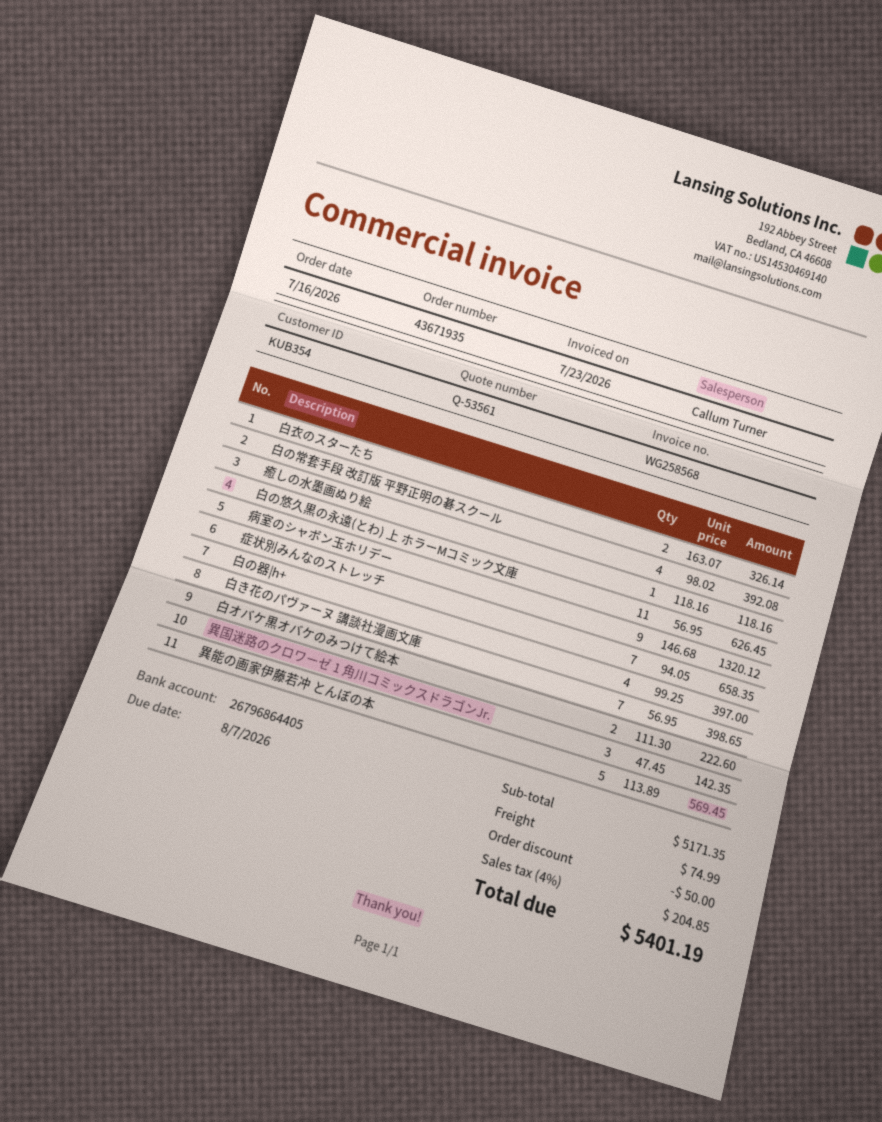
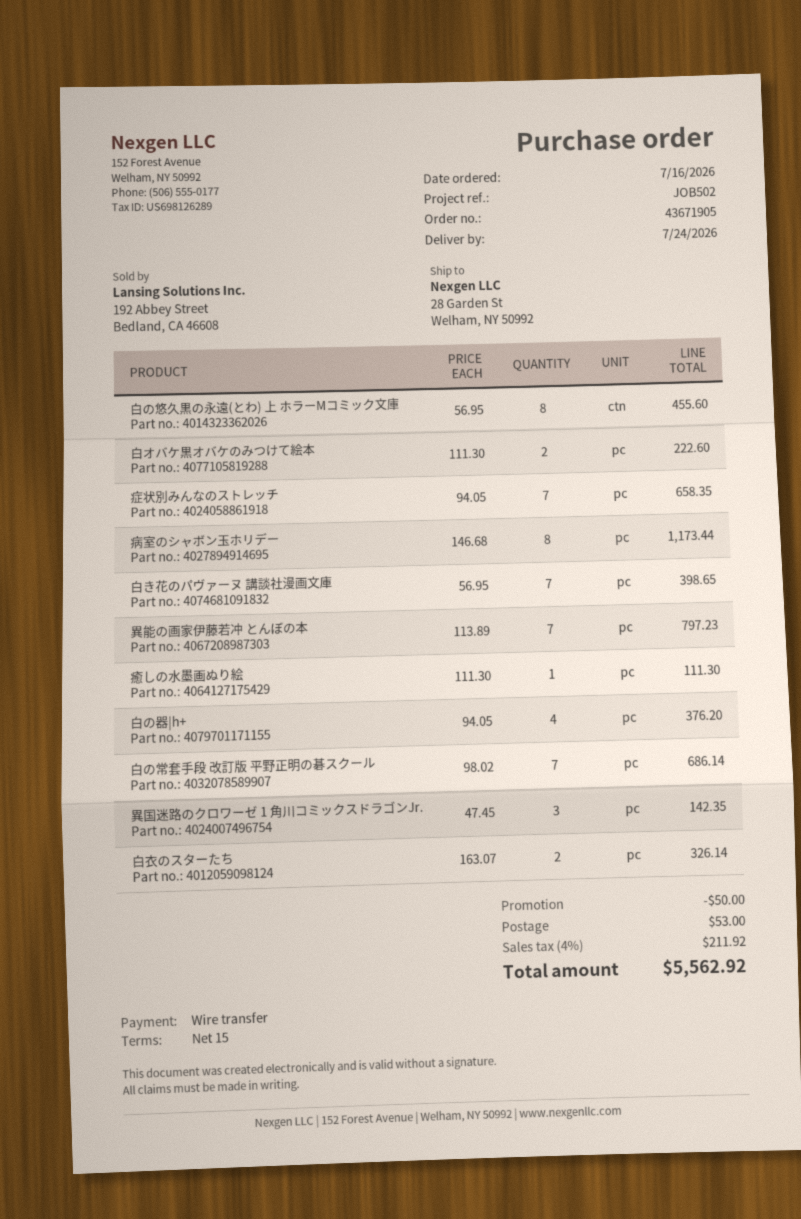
order number: 43671935 -> 43671905
白の常套手段 改訂版 平野正明の碁スクール: 4 x 98.02 = 392.08 -> 7 x 98.02 = 686.14
癒しの水墨画ぬり絵: 1 x 118.16 = 118.16 -> 1 x 111.30 = 111.30
白の悠久黒の永遠(とわ) 上 ホラーMコミック文庫: 11 x 56.95 = 626.45 -> 8 x 56.95 = 455.60
病室のシャボン玉ホリデー: 9 x 146.68 = 1320.12 -> 8 x 146.68 = 1173.44
白の器|h+: 4 x 99.25 = 397.00 -> 4 x 94.05 = 376.20
異能の画家伊藤若冲 とんぼの本: 5 x 113.89 = 569.45 -> 7 x 113.89 = 797.23
shipping: 74.99 -> 53.00
tax: 4% = 204.85 -> 4% = 211.92
total: 5401.19 -> 5562.92

